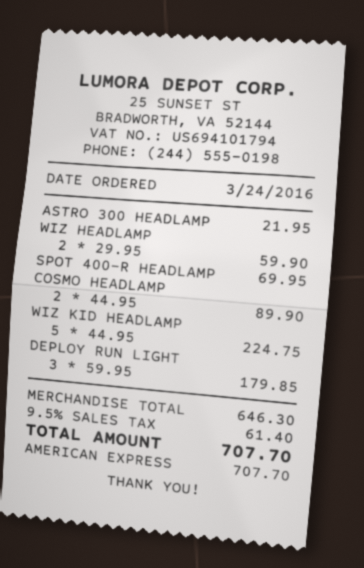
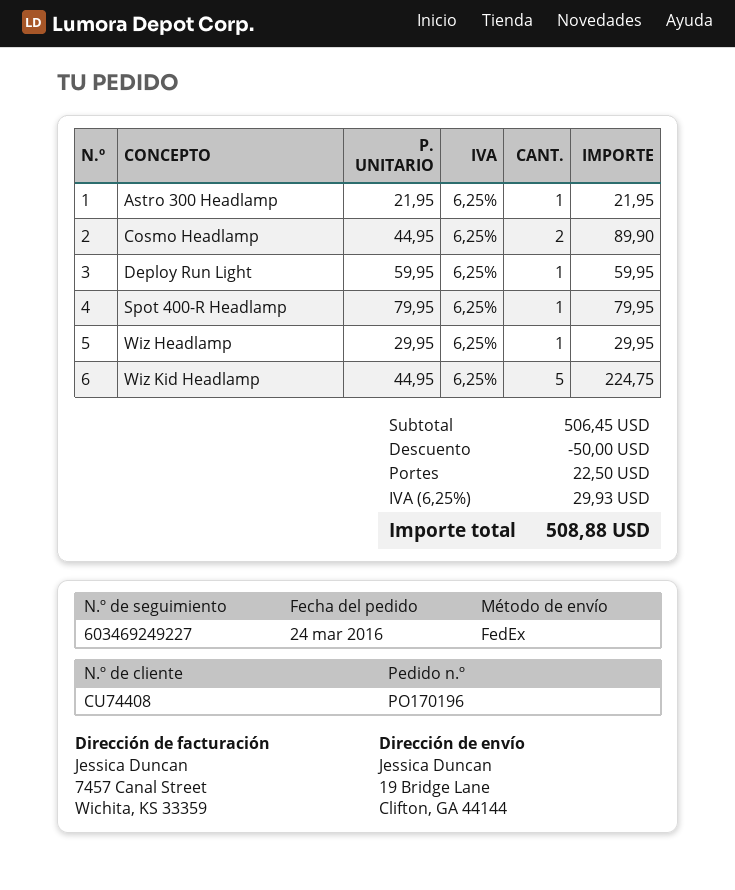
WIZ HEADLAMP: 2 x 29.95 = 59.90 -> 1 x 29.95 = 29.95
SPOT 400-R HEADLAMP: 1 x 69.95 = 69.95 -> 1 x 79.95 = 79.95
DEPLOY RUN LIGHT: 3 x 59.95 = 179.85 -> 1 x 59.95 = 59.95
subtotal: 646.30 -> 506.45
discount: none -> 50.00
shipping: none -> 22.50
tax: 9.5% = 61.40 -> 6.25% = 29.93
total: 707.70 -> 508.88

